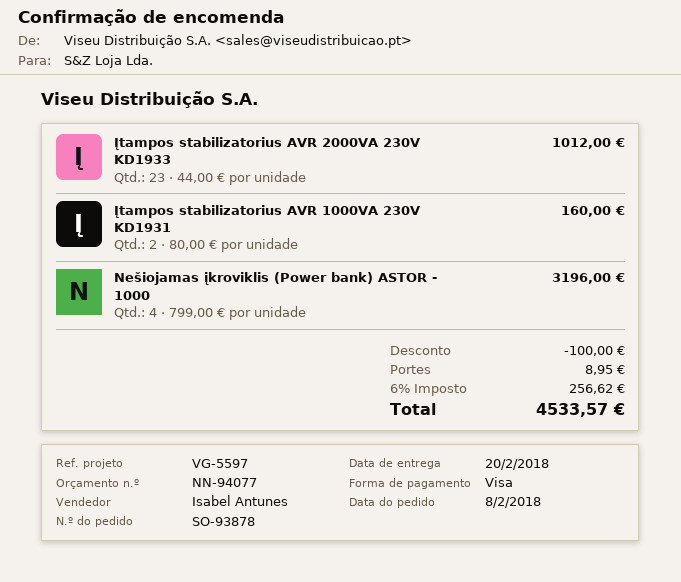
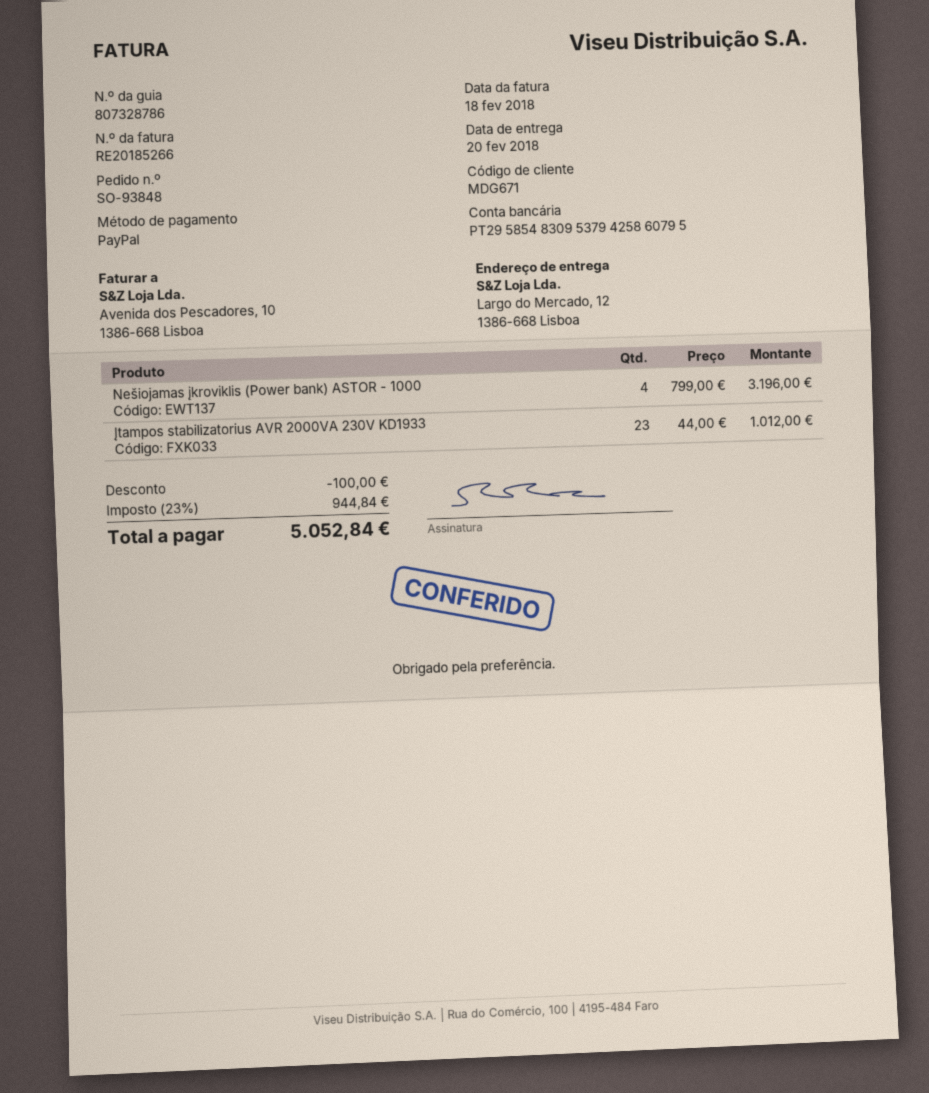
order number: SO-93878 -> SO-93848
payment method: Visa -> PayPal
Įtampos stabilizatorius AVR 1000VA 230V KD1931: 2 x 80.00 = 160.00 -> none
shipping: 8.95 -> none
tax: 6% = 256.62 -> 23% = 944.84
total: 4533.57 -> 5052.84

